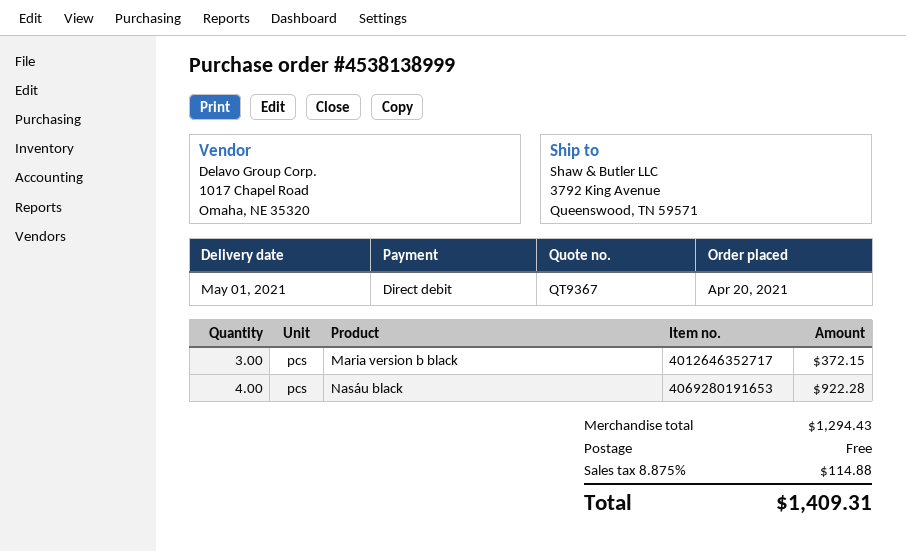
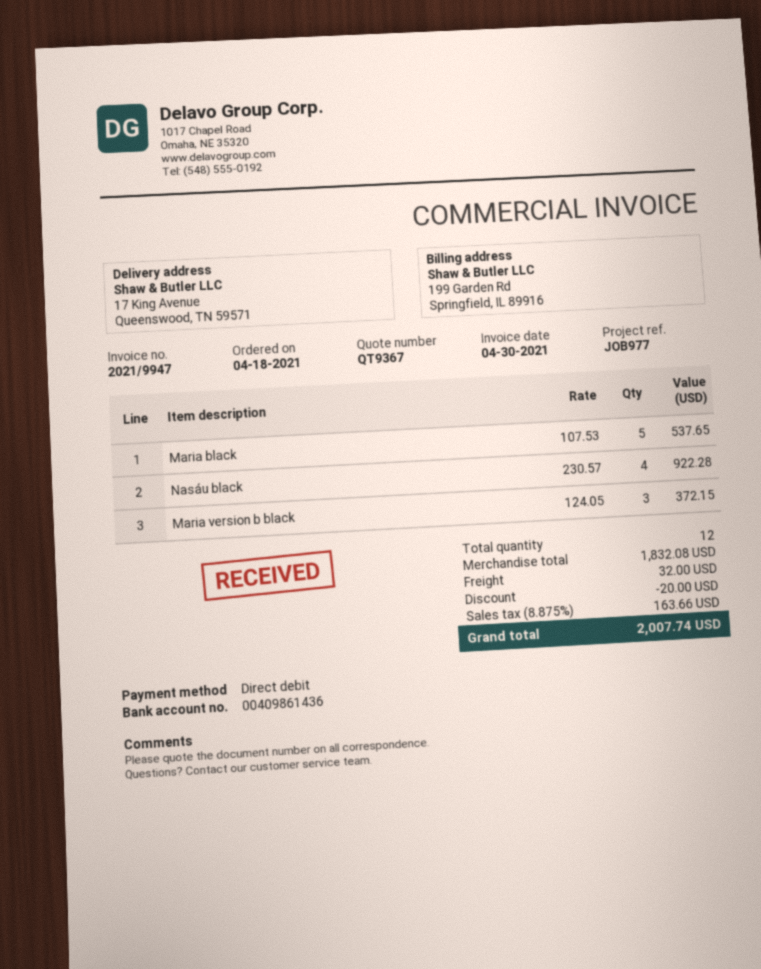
order date: 2021-04-20 -> 2021-04-18
ship to: 3792 King Avenue, Queenswood, TN 59571 -> 17 King Avenue, Queenswood, TN 59571
Maria black: none -> 5 for 537.65
subtotal: 1294.43 -> 1832.08
discount: none -> 20.00
shipping: 0.00 -> 32.00
tax: 8.875% = 114.88 -> 8.875% = 163.66
total: 1409.31 -> 2007.74

